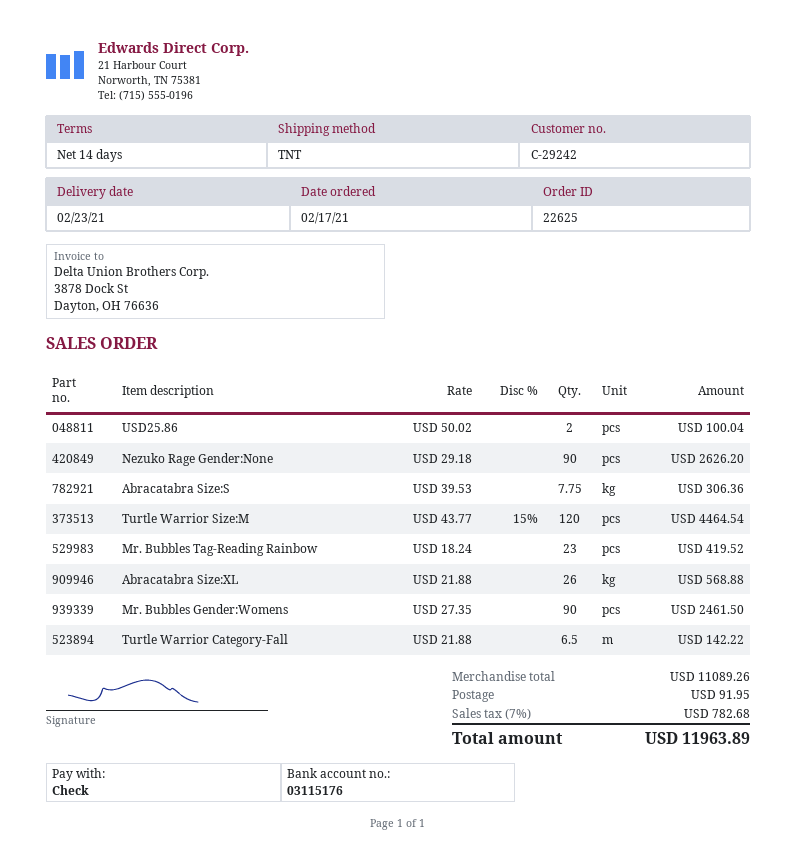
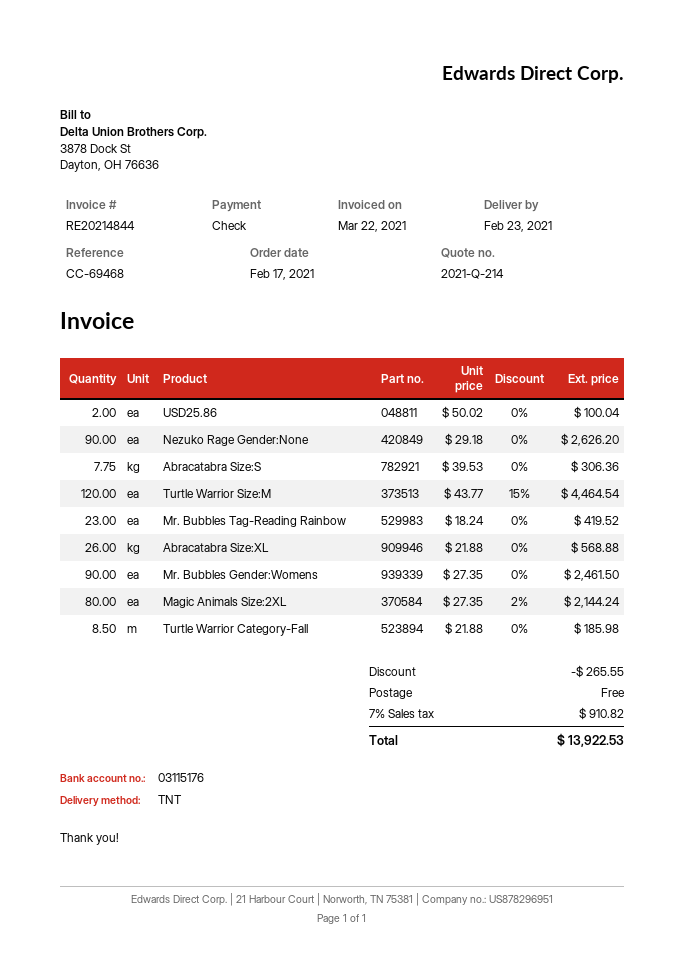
Turtle Warrior Category-Fall: 6.5 x 21.88 = 142.22 -> 8.5 x 21.88 = 185.98
Magic Animals Size:2XL: none -> 80 x 27.35 - 2% = 2144.24
discount: none -> 265.55
shipping: 91.95 -> 0.00
tax: 7% = 782.68 -> 7% = 910.82
total: 11963.89 -> 13922.53

